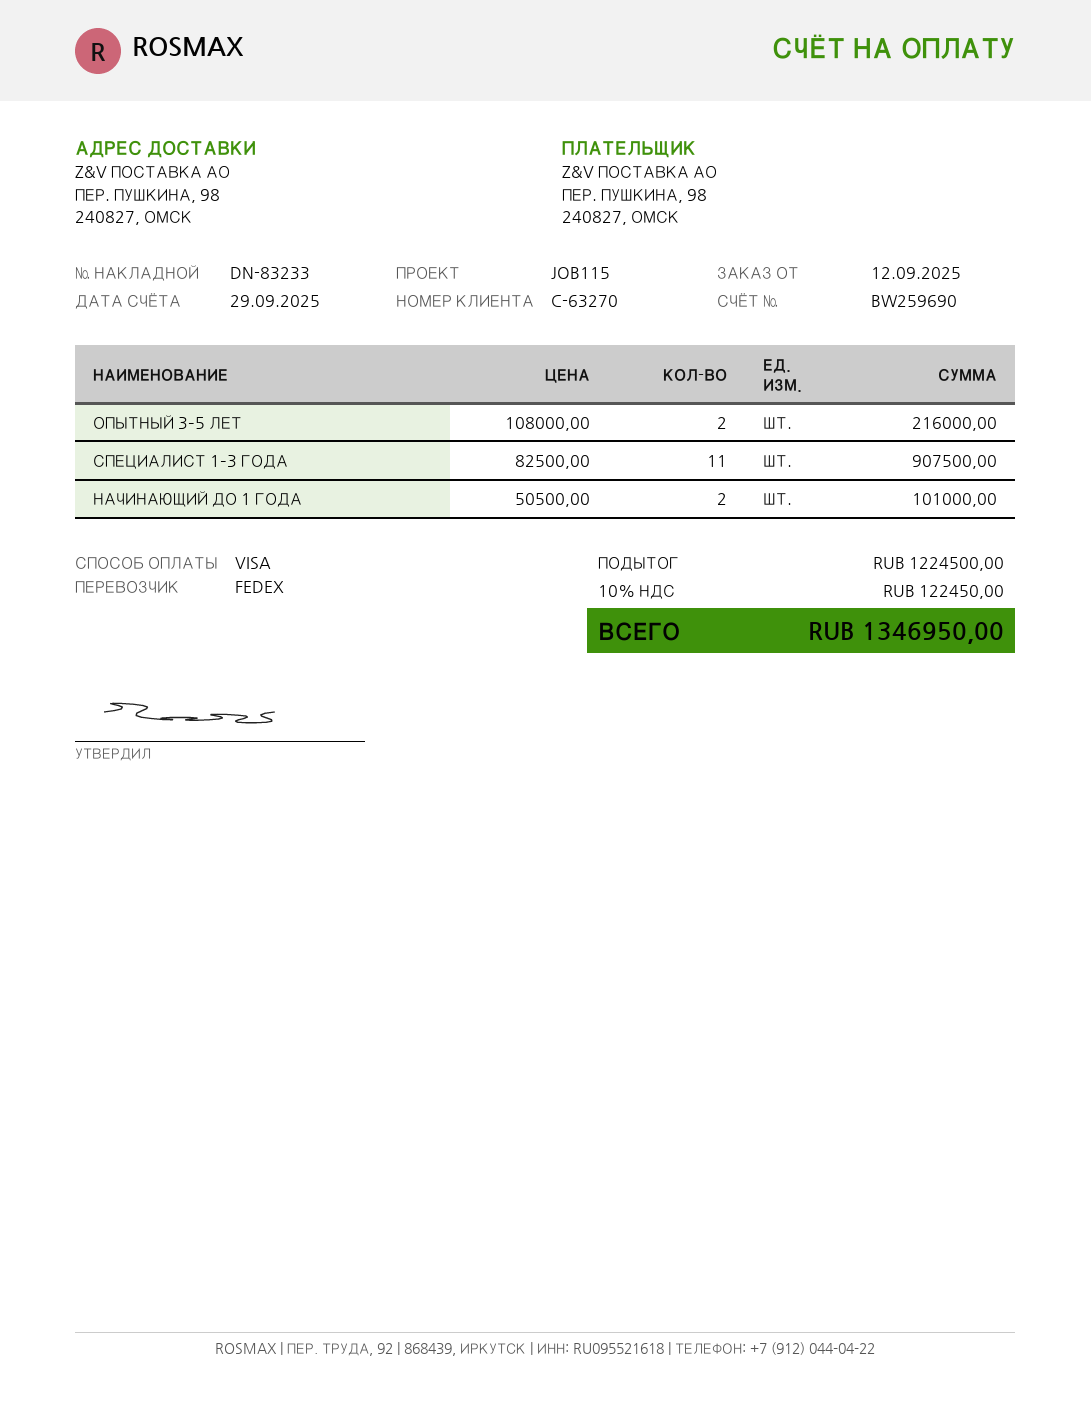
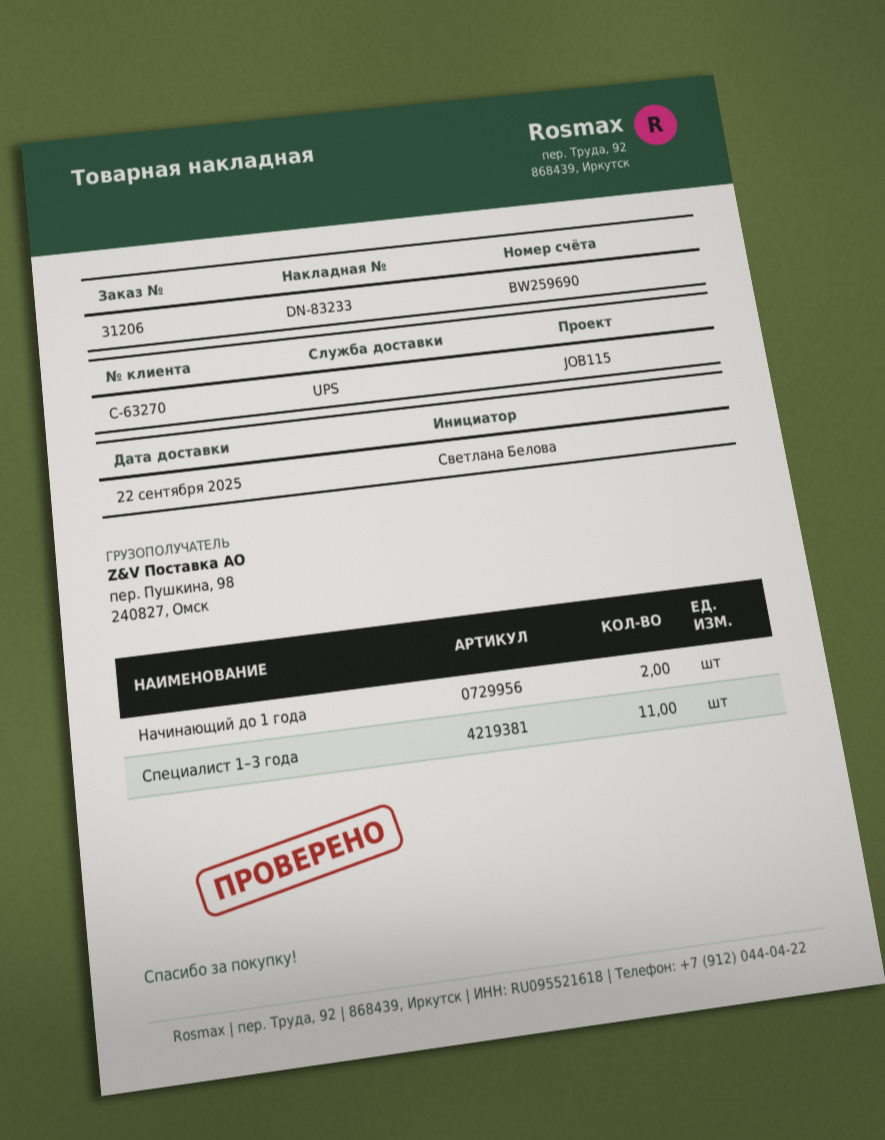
shipping method: FedEx -> UPS
ОПЫТНЫЙ 3–5 ЛЕТ: 2 -> none

